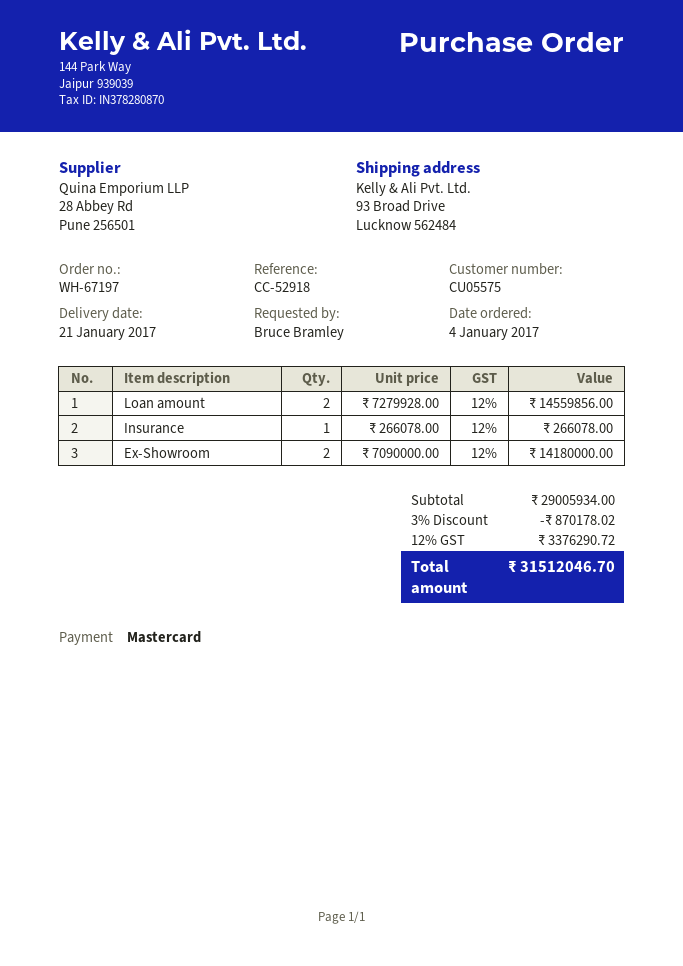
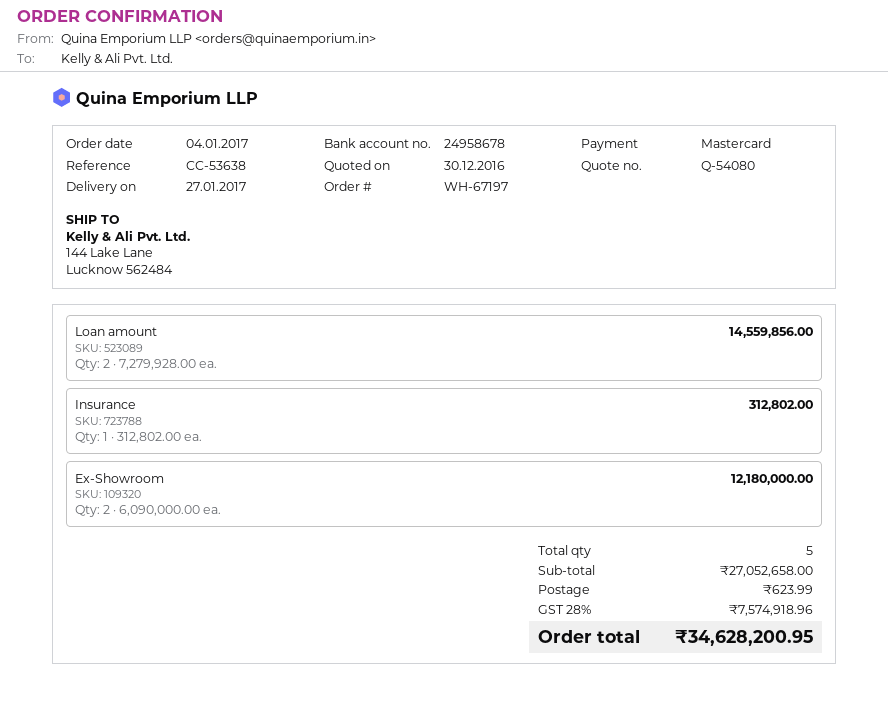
delivery date: 2017-01-21 -> 2017-01-27
reference: CC-52918 -> CC-53638
ship to: 93 Broad Drive, Lucknow 562484 -> 144 Lake Lane, Lucknow 562484
Insurance: 1 x 266078.00 = 266078.00 -> 1 x 312802.00 = 312802.00
Ex-Showroom: 2 x 7090000.00 = 14180000.00 -> 2 x 6090000.00 = 12180000.00
subtotal: 29005934.00 -> 27052658.00
discount: 3% = 870178.02 -> none
shipping: none -> 623.99
tax: 12% = 3376290.72 -> 28% = 7574918.96
total: 31512046.70 -> 34628200.95

